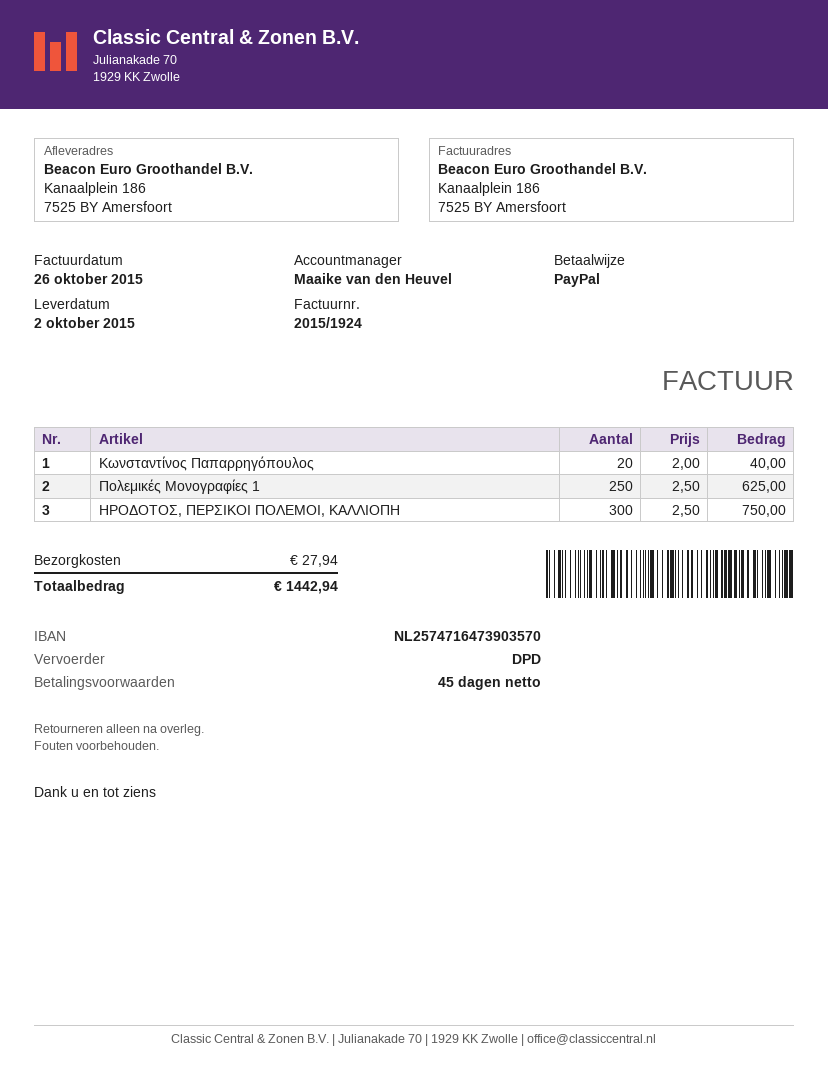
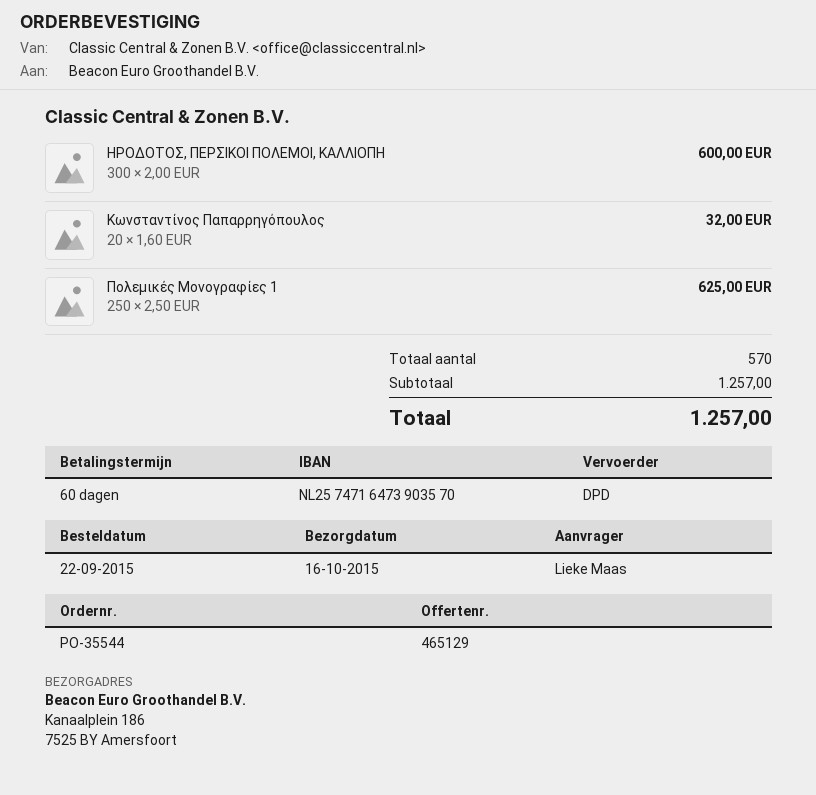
delivery date: 2015-10-02 -> 2015-10-16
payment terms: 45 days -> 60 days
Κωνσταντίνος Παπαρρηγόπουλος: 20 x 2.00 = 40.00 -> 20 x 1.60 = 32.00
ΗΡΟΔΟΤΟΣ, ΠΕΡΣΙΚΟΙ ΠΟΛΕΜΟΙ, ΚΑΛΛΙΟΠΗ: 300 x 2.50 = 750.00 -> 300 x 2.00 = 600.00
shipping: 27.94 -> none
total: 1442.94 -> 1257.00

